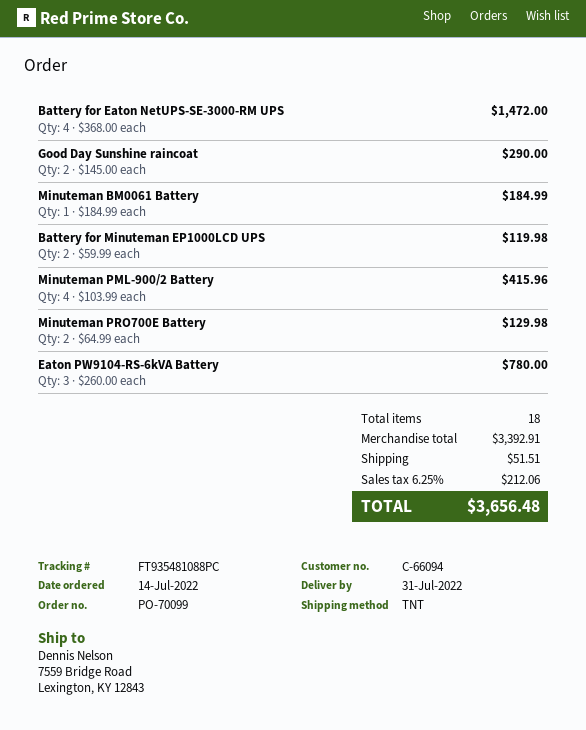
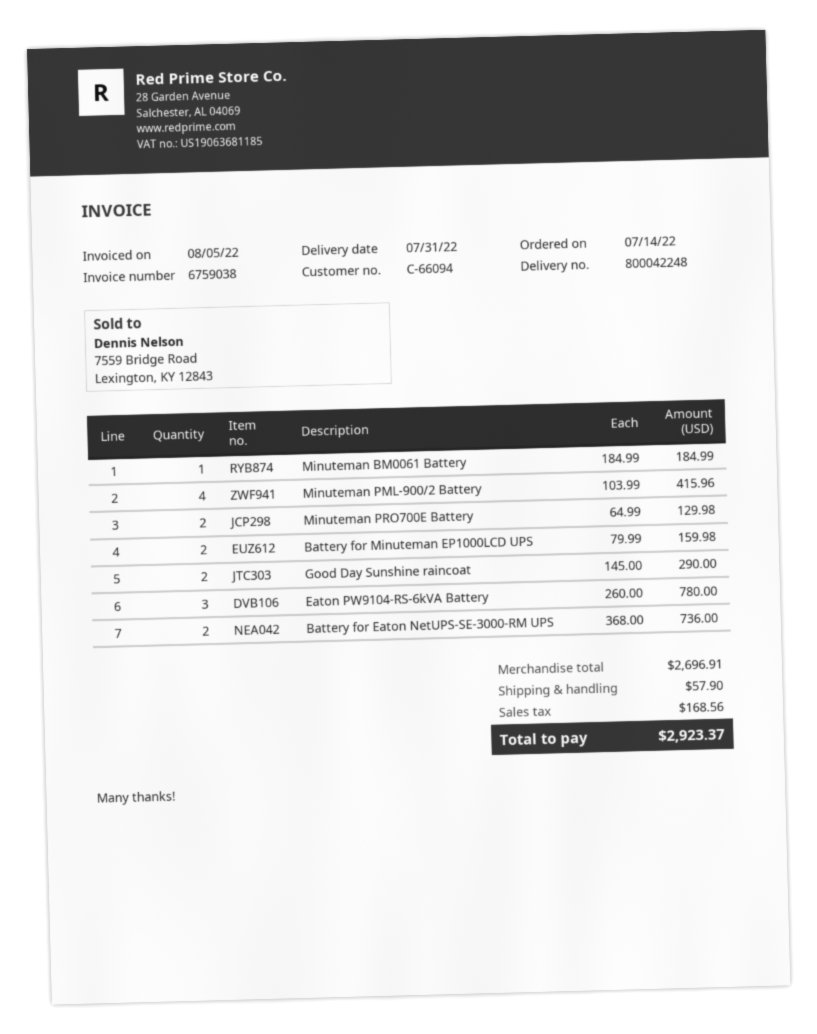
Battery for Eaton NetUPS-SE-3000-RM UPS: 4 x 368.00 = 1472.00 -> 2 x 368.00 = 736.00
Battery for Minuteman EP1000LCD UPS: 2 x 59.99 = 119.98 -> 2 x 79.99 = 159.98
subtotal: 3392.91 -> 2696.91
shipping: 51.51 -> 57.90
tax: 212.06 -> 168.56
total: 3656.48 -> 2923.37

